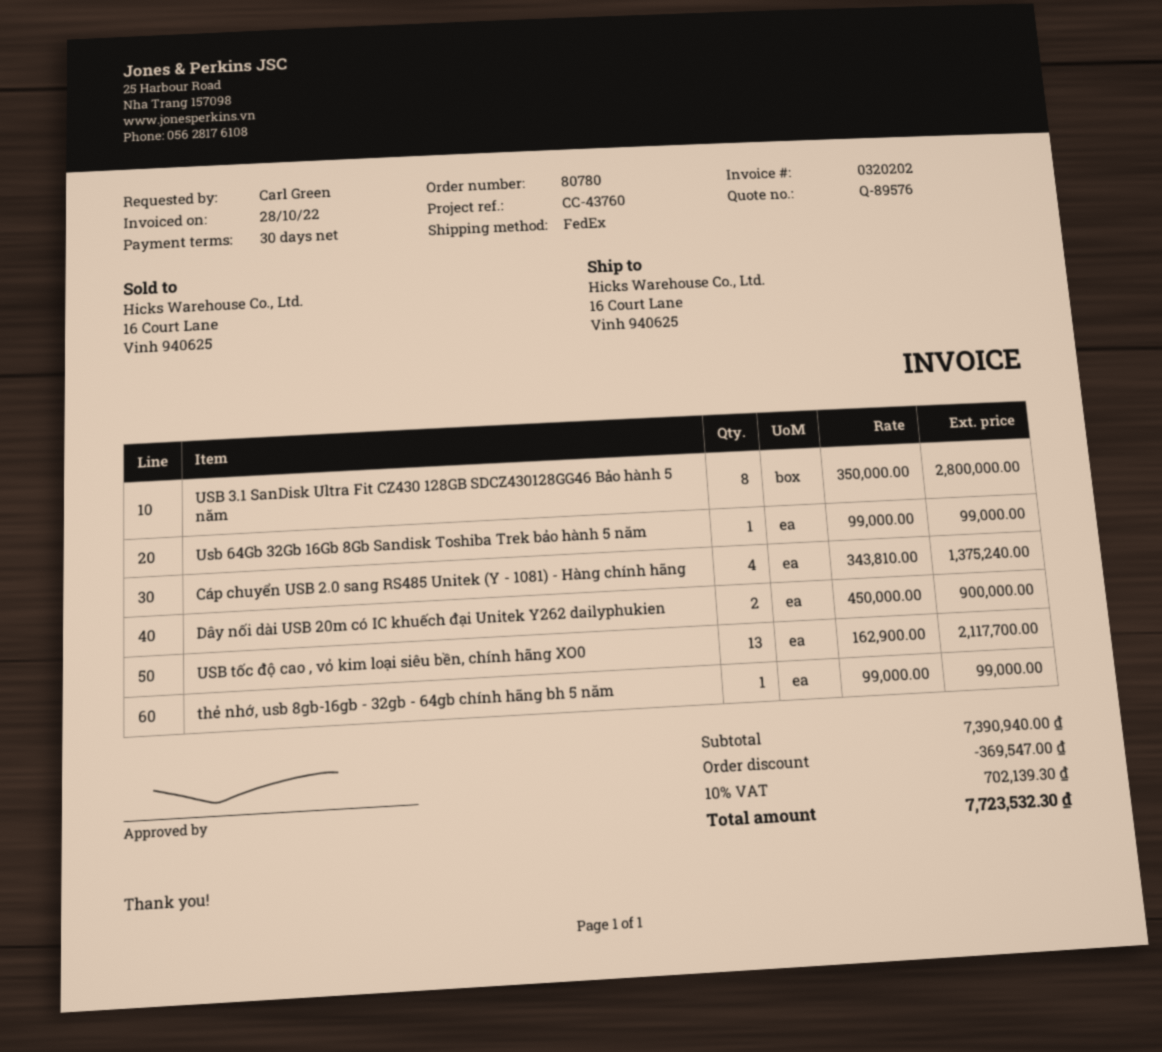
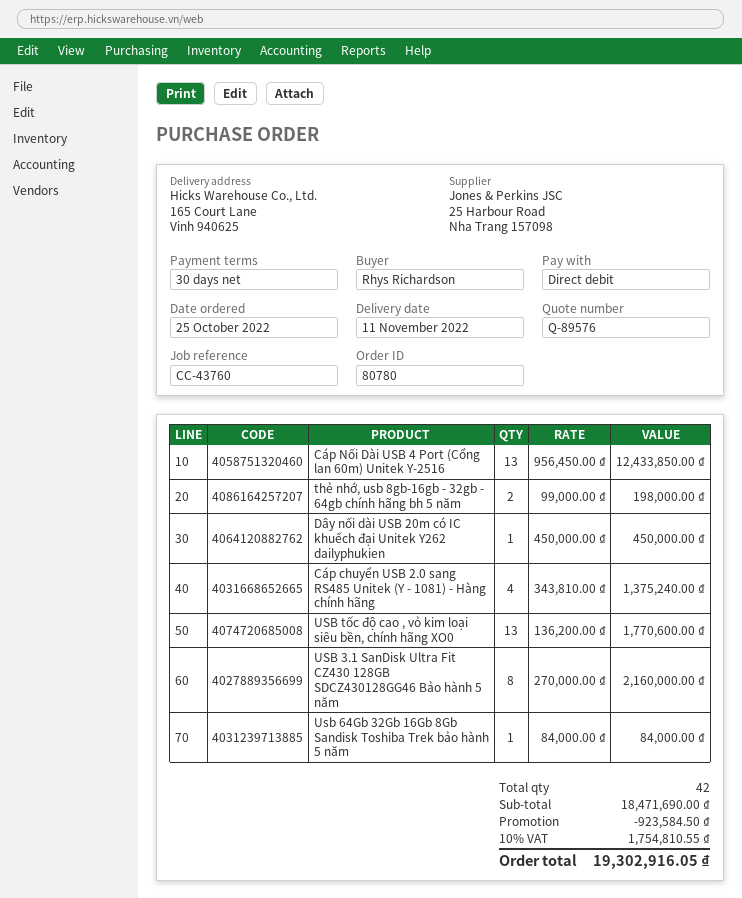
ordered by: Carl Green -> Rhys Richardson
ship to: 16 Court Lane, Vinh 940625 -> 165 Court Lane, Vinh 940625
USB 3.1 SanDisk Ultra Fit CZ430 128GB SDCZ430128GG46 Bảo hành 5 năm: 8 x 350000.00 = 2800000.00 -> 8 x 270000.00 = 2160000.00
Usb 64Gb 32Gb 16Gb 8Gb Sandisk Toshiba Trek bảo hành 5 năm: 1 x 99000.00 = 99000.00 -> 1 x 84000.00 = 84000.00
Dây nối dài USB 20m có IC khuếch đại Unitek Y262 dailyphukien: 2 x 450000.00 = 900000.00 -> 1 x 450000.00 = 450000.00
USB tốc độ cao , vỏ kim loại siêu bền, chính hãng XO0: 13 x 162900.00 = 2117700.00 -> 13 x 136200.00 = 1770600.00
thẻ nhớ, usb 8gb-16gb - 32gb - 64gb chính hãng bh 5 năm: 1 x 99000.00 = 99000.00 -> 2 x 99000.00 = 198000.00
Cáp Nối Dài USB 4 Port (Cổng lan 60m) Unitek Y-2516: none -> 13 x 956450.00 = 12433850.00
subtotal: 7390940.00 -> 18471690.00
discount: 369547.00 -> 923584.50
tax: 10% = 702139.30 -> 10% = 1754810.55
total: 7723532.30 -> 19302916.05

